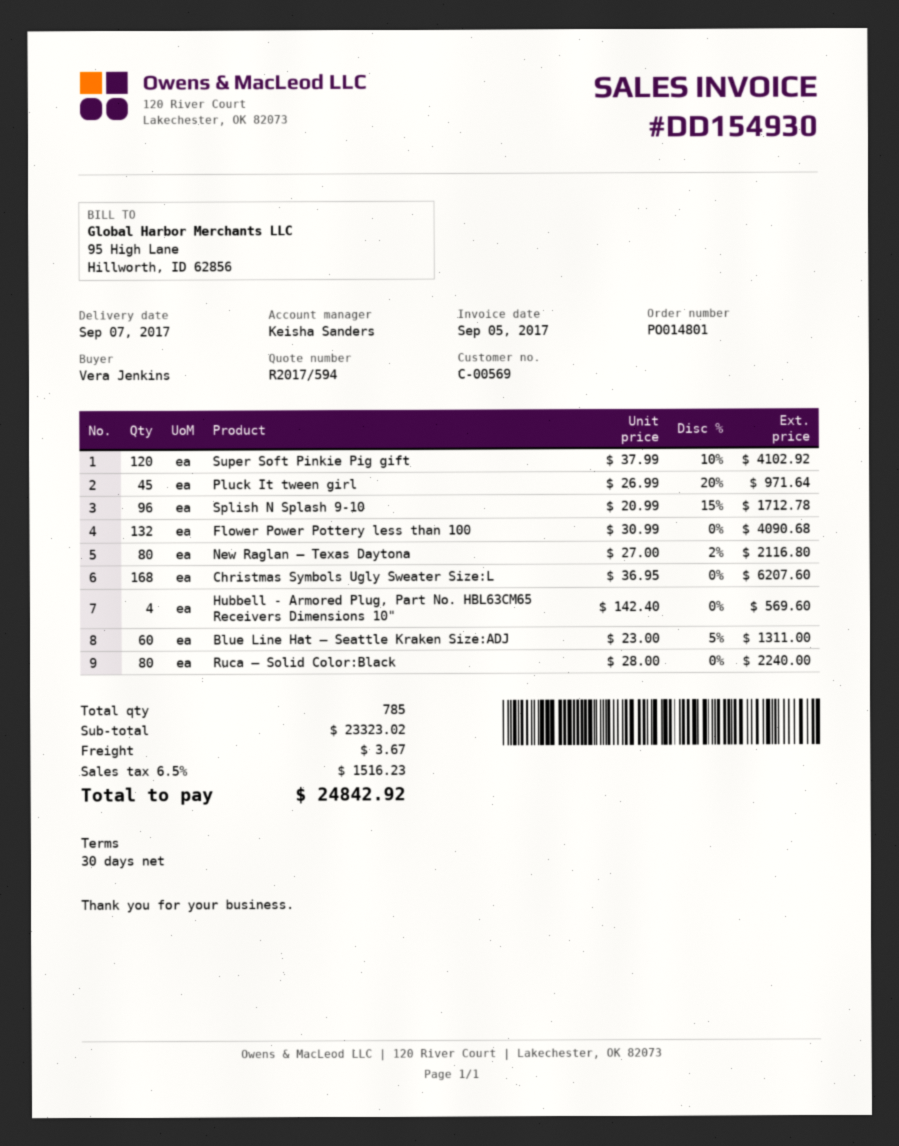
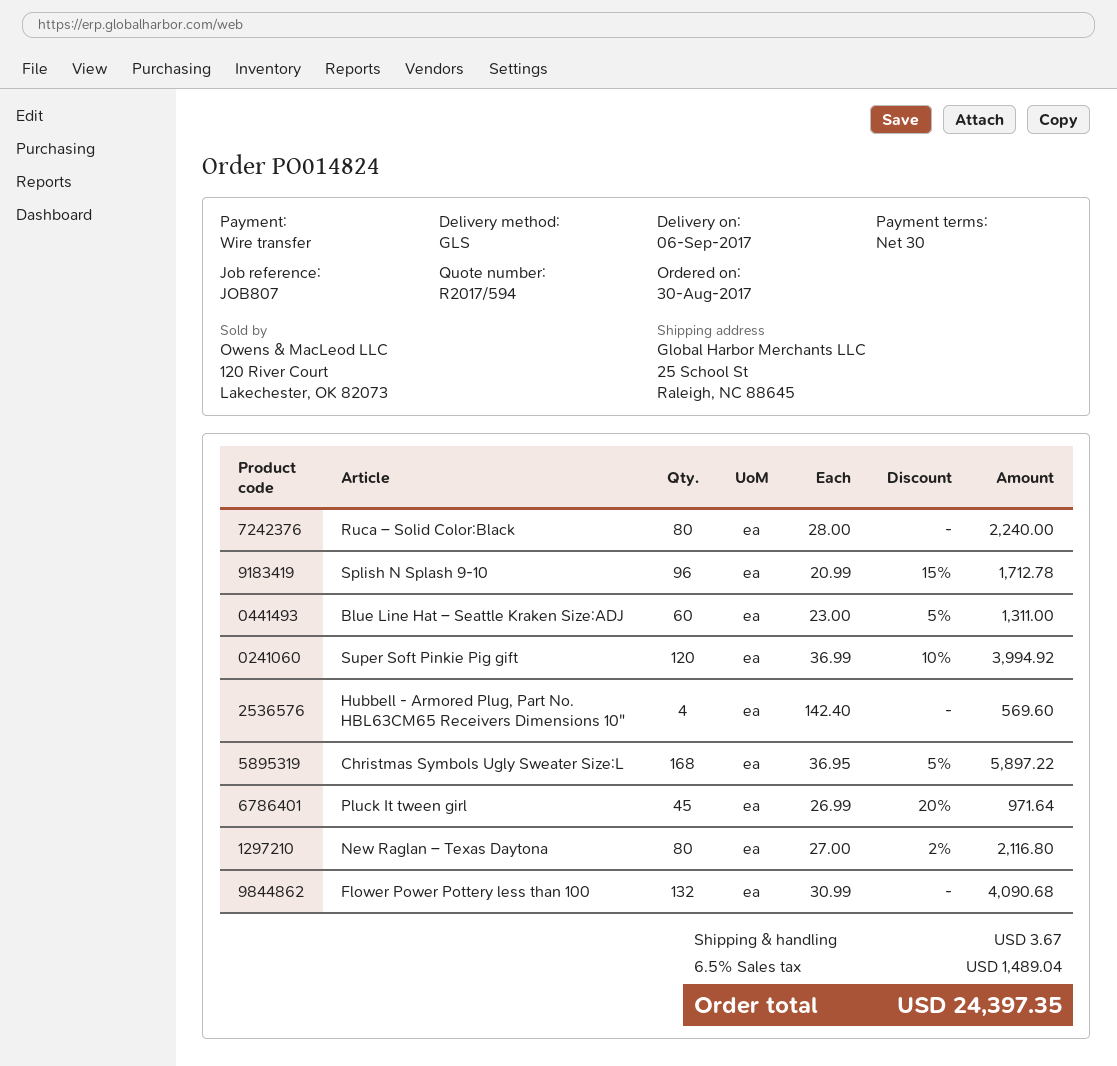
order number: PO014801 -> PO014824
delivery date: 2017-09-07 -> 2017-09-06
Super Soft Pinkie Pig gift: 120 x 37.99 - 10% = 4102.92 -> 120 x 36.99 - 10% = 3994.92
Christmas Symbols Ugly Sweater Size:L: 168 x 36.95 = 6207.60 -> 168 x 36.95 - 5% = 5897.22
tax: 6.5% = 1516.23 -> 6.5% = 1489.04
total: 24842.92 -> 24397.35

